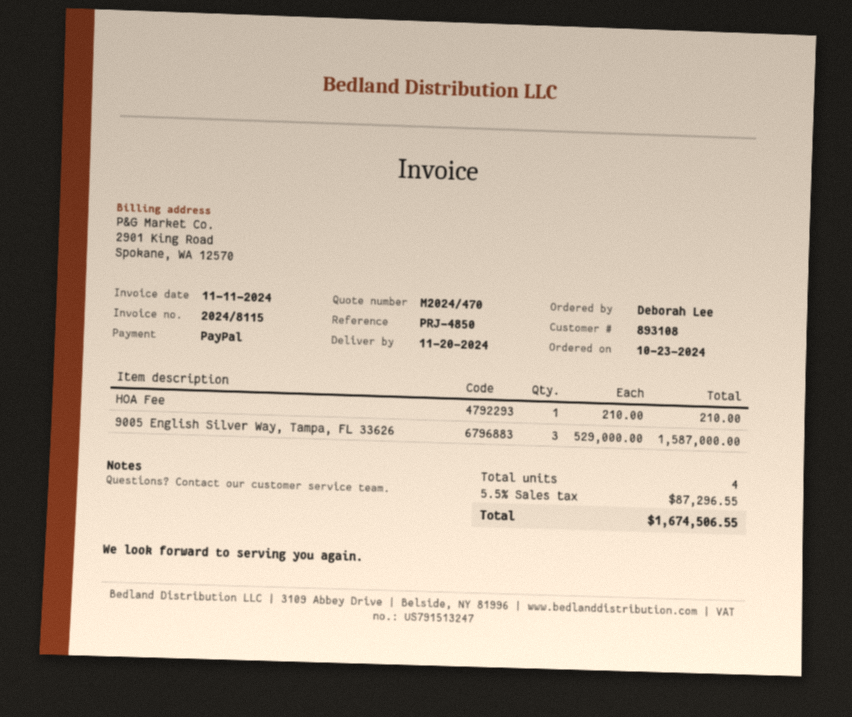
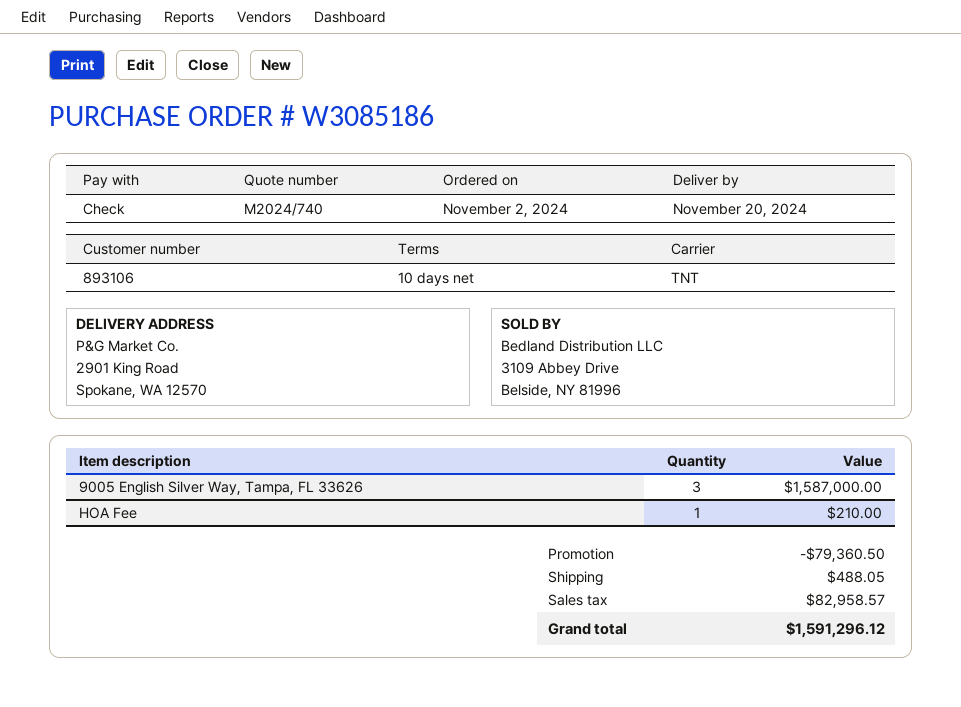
quote number: M2024/470 -> M2024/740
order date: 2024-10-23 -> 2024-11-02
customer number: 893108 -> 893106
payment method: PayPal -> cheque
discount: none -> 79360.50
shipping: none -> 488.05
tax: 87296.55 -> 82958.57
total: 1674506.55 -> 1591296.12

